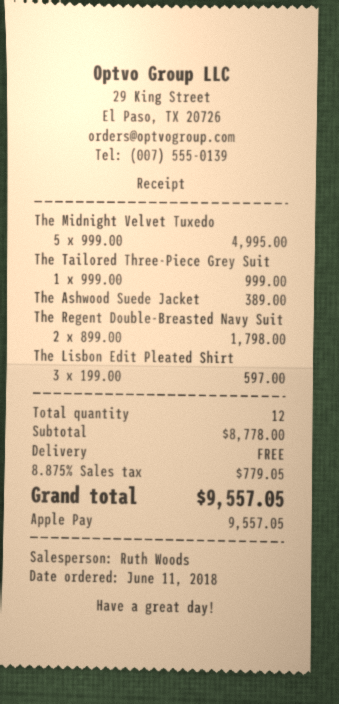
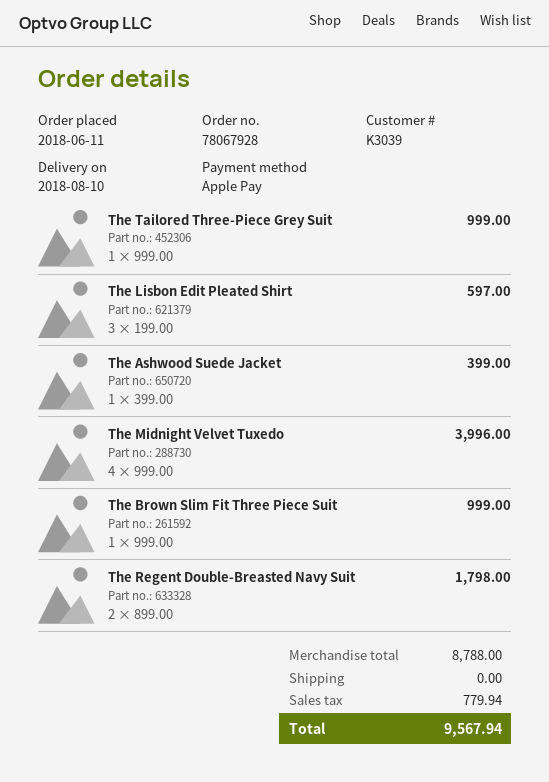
The Midnight Velvet Tuxedo: 5 x 999.00 = 4995.00 -> 4 x 999.00 = 3996.00
The Ashwood Suede Jacket: 1 x 389.00 = 389.00 -> 1 x 399.00 = 399.00
The Brown Slim Fit Three Piece Suit: none -> 1 x 999.00 = 999.00
subtotal: 8778.00 -> 8788.00
tax: 779.05 -> 779.94
total: 9557.05 -> 9567.94

